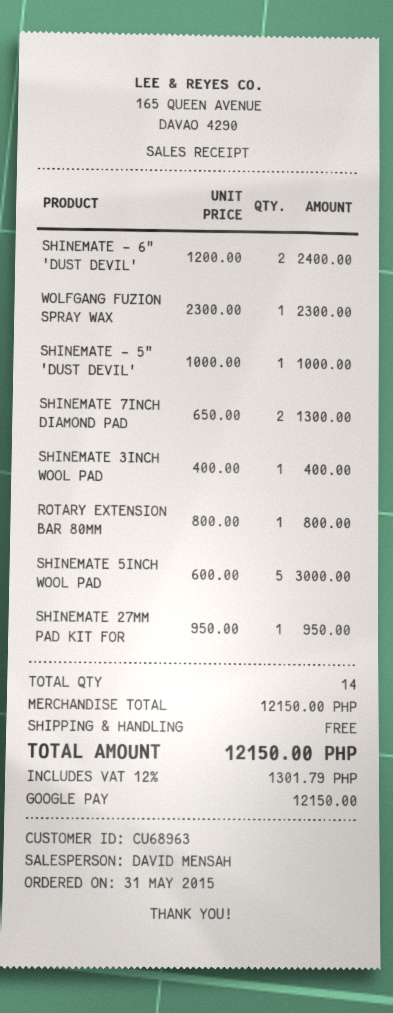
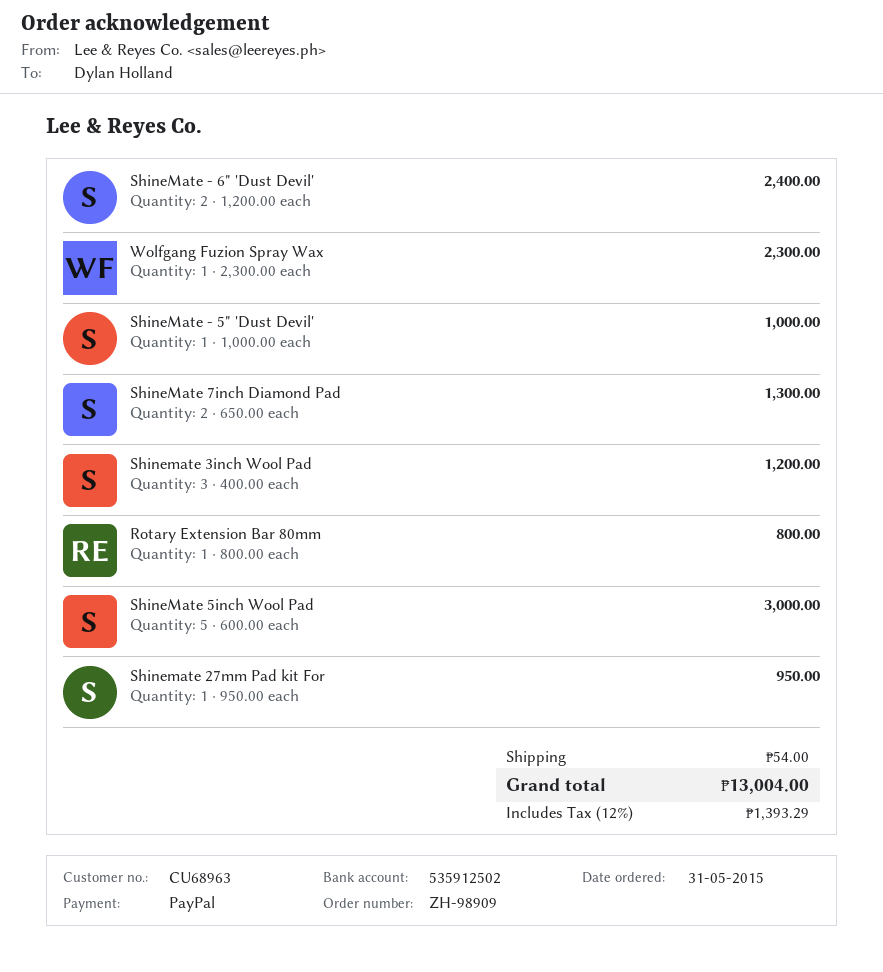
payment method: Google Pay -> PayPal
SHINEMATE 3INCH WOOL PAD: 1 x 400.00 = 400.00 -> 3 x 400.00 = 1200.00
shipping: 0.00 -> 54.00
tax: 12% = 1301.79 -> 12% = 1393.29
total: 12150.00 -> 13004.00

